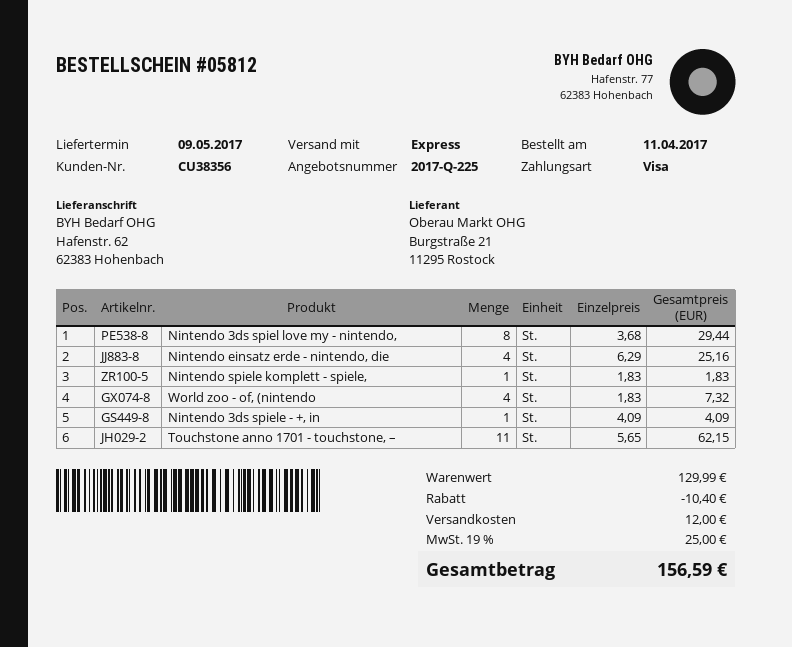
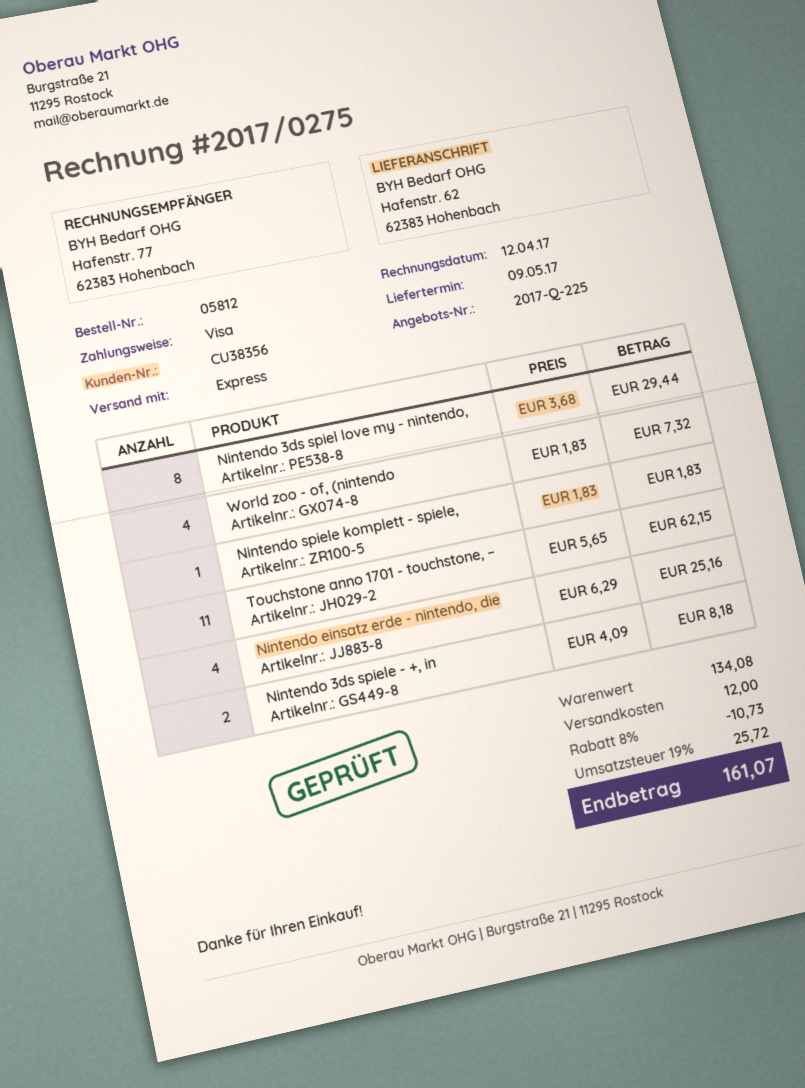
Nintendo 3ds spiele - +, in: 1 x 4.09 = 4.09 -> 2 x 4.09 = 8.18
subtotal: 129.99 -> 134.08
discount: 10.40 -> 10.73
tax: 19% = 25.00 -> 19% = 25.72
total: 156.59 -> 161.07

